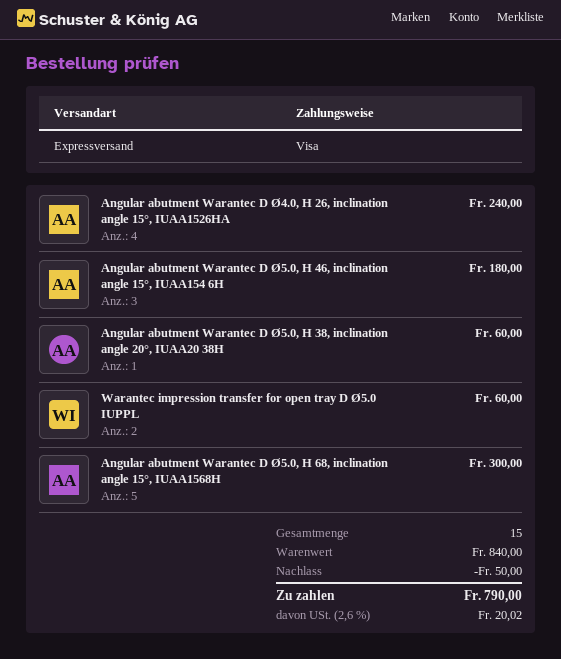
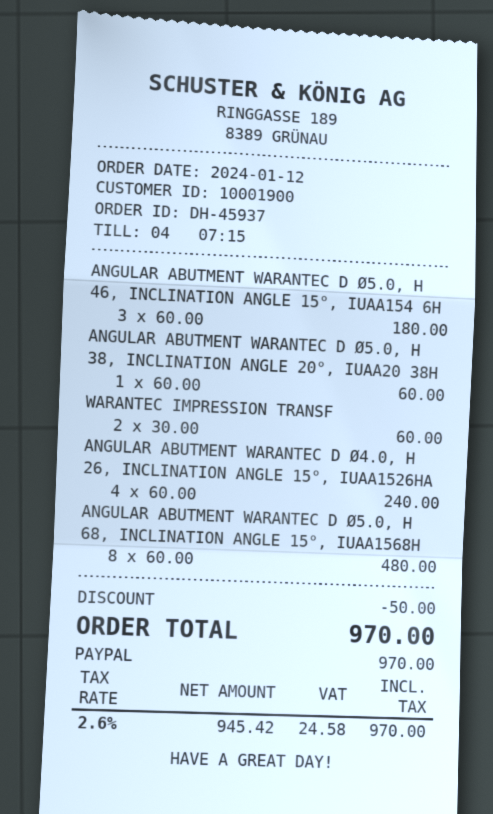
payment method: Visa -> PayPal
Angular abutment Warantec D Ø5.0, H 68, inclination angle 15°, IUAA1568H: 5 for 300.00 -> 8 for 480.00
tax: 2.6% = 20.02 -> 2.6% = 24.58
total: 790.00 -> 970.00

